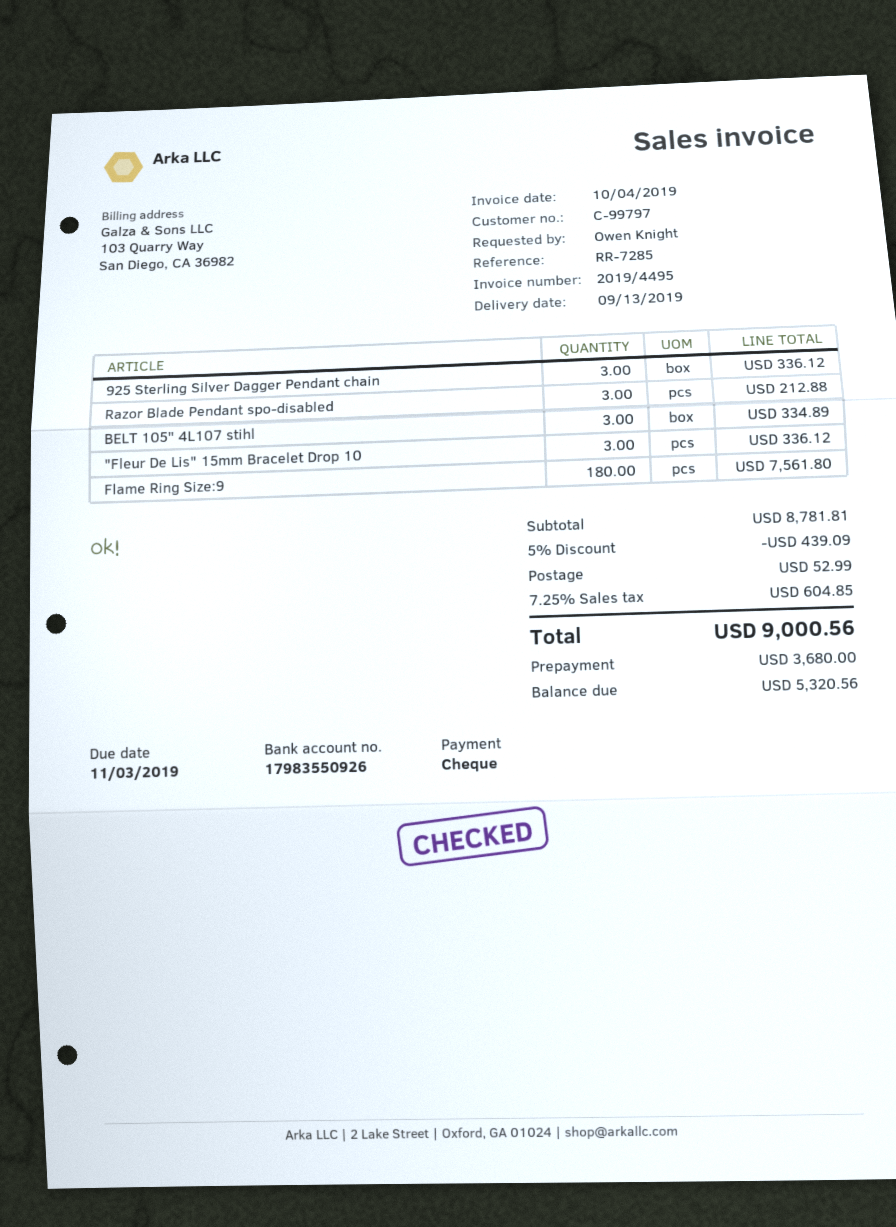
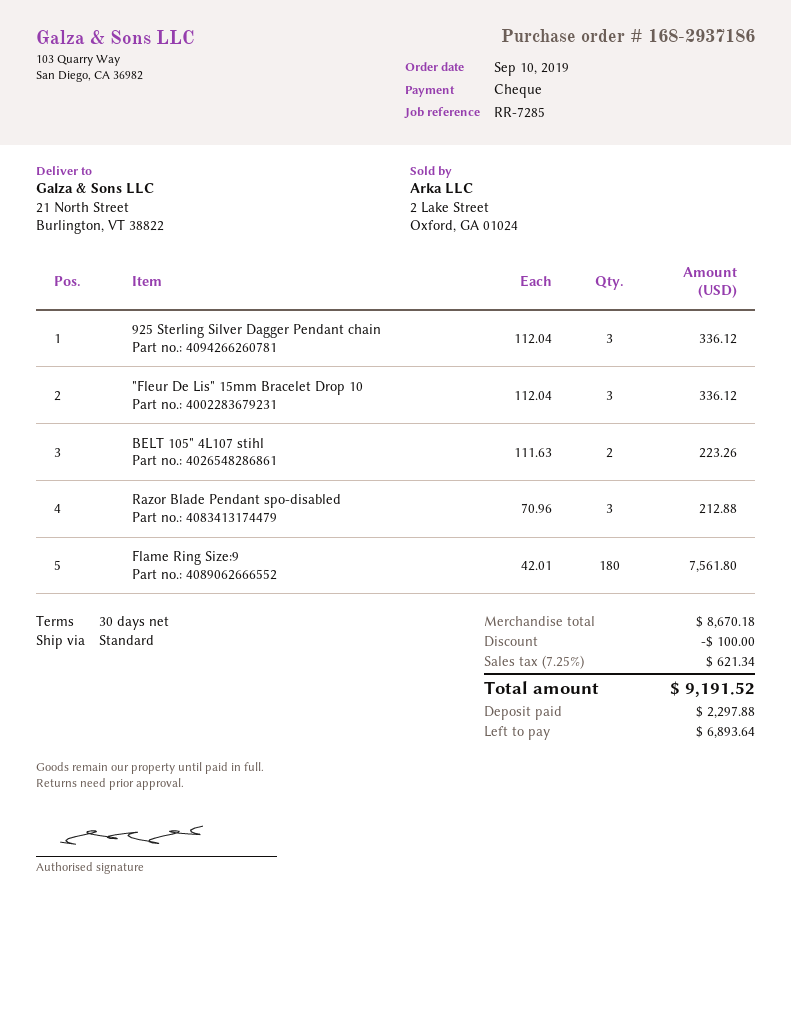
BELT 105" 4L107 stihl: 3 for 334.89 -> 2 for 223.26
subtotal: 8781.81 -> 8670.18
discount: 439.09 -> 100.00
shipping: 52.99 -> none
tax: 7.25% = 604.85 -> 7.25% = 621.34
total: 9000.56 -> 9191.52
deposit: 3680.00 -> 2297.88
balance: 5320.56 -> 6893.64

